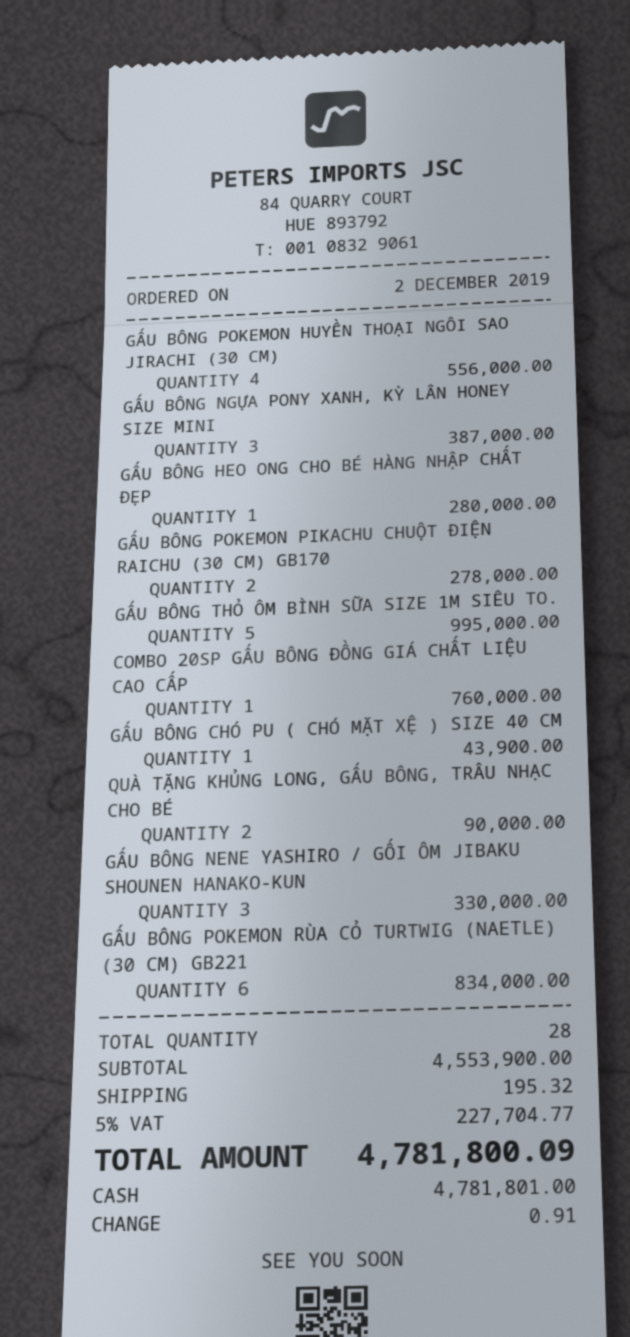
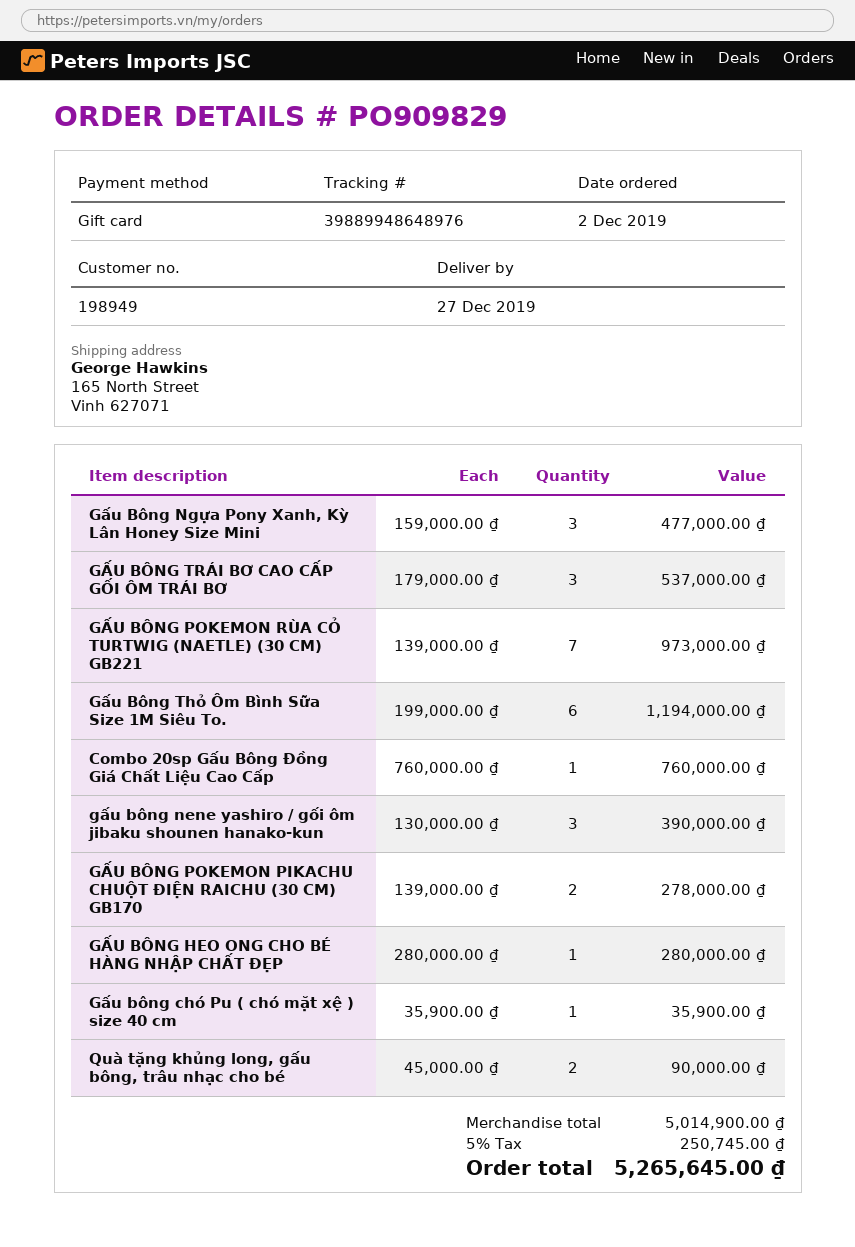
payment method: cash -> gift card
GẤU BÔNG POKEMON HUYỀN THOẠI NGÔI SAO JIRACHI (30 CM): 4 for 556000.00 -> none
GẤU BÔNG NGỰA PONY XANH, KỲ LÂN HONEY SIZE MINI: 3 for 387000.00 -> 3 for 477000.00
GẤU BÔNG THỎ ÔM BÌNH SỮA SIZE 1M SIÊU TO.: 5 for 995000.00 -> 6 for 1194000.00
GẤU BÔNG CHÓ PU ( CHÓ MẶT XỆ ) SIZE 40 CM: 1 for 43900.00 -> 1 for 35900.00
GẤU BÔNG NENE YASHIRO / GỐI ÔM JIBAKU SHOUNEN HANAKO-KUN: 3 for 330000.00 -> 3 for 390000.00
GẤU BÔNG POKEMON RÙA CỎ TURTWIG (NAETLE) (30 CM) GB221: 6 for 834000.00 -> 7 for 973000.00
GẤU BÔNG TRÁI BƠ CAO CẤP GỐI ÔM TRÁI BƠ: none -> 3 for 537000.00
subtotal: 4553900.00 -> 5014900.00
shipping: 195.32 -> none
tax: 5% = 227704.77 -> 5% = 250745.00
total: 4781800.09 -> 5265645.00

